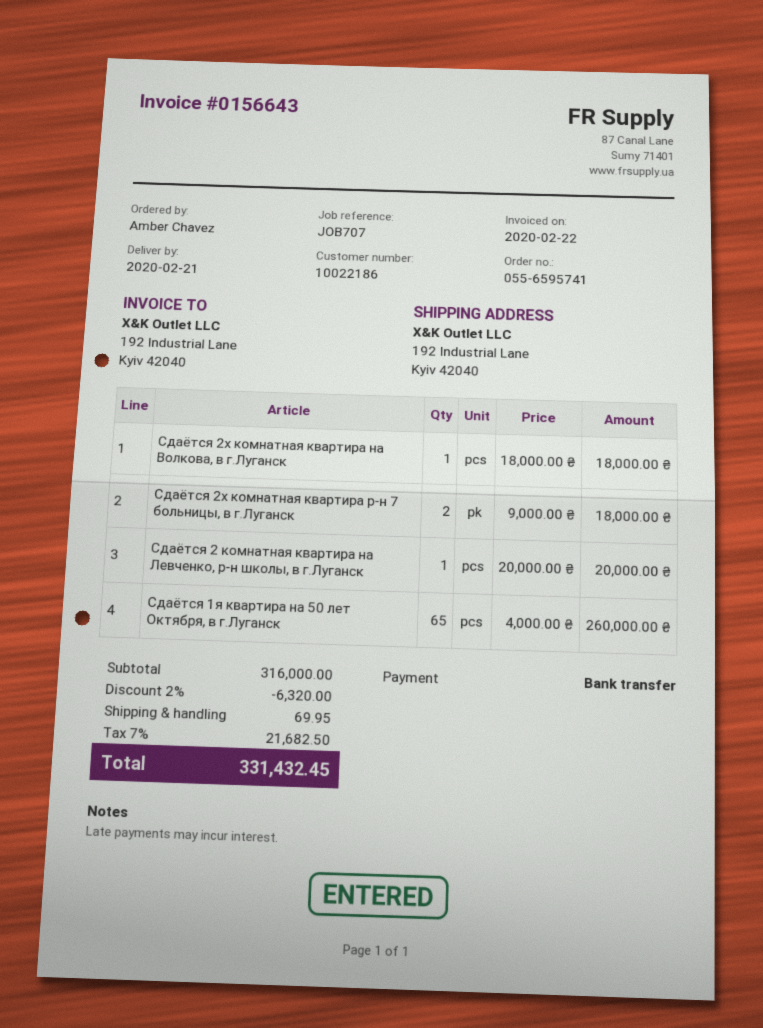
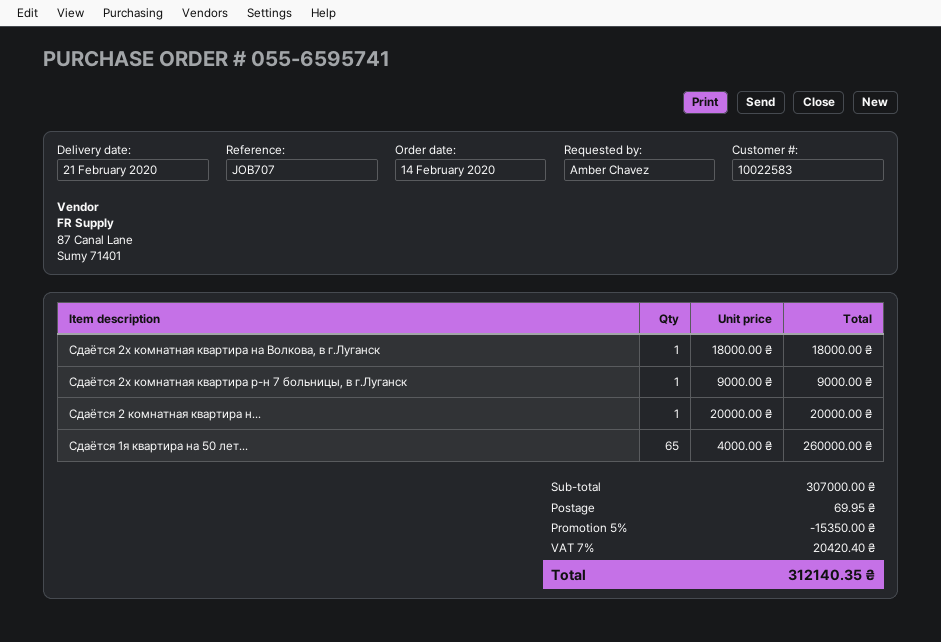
customer number: 10022186 -> 10022583
Сдаётся 2х комнатная квартира р-н 7 больницы, в г.Луганск: 2 x 9000.00 = 18000.00 -> 1 x 9000.00 = 9000.00
subtotal: 316000.00 -> 307000.00
discount: 2% = 6320.00 -> 5% = 15350.00
tax: 7% = 21682.50 -> 7% = 20420.40
total: 331432.45 -> 312140.35

